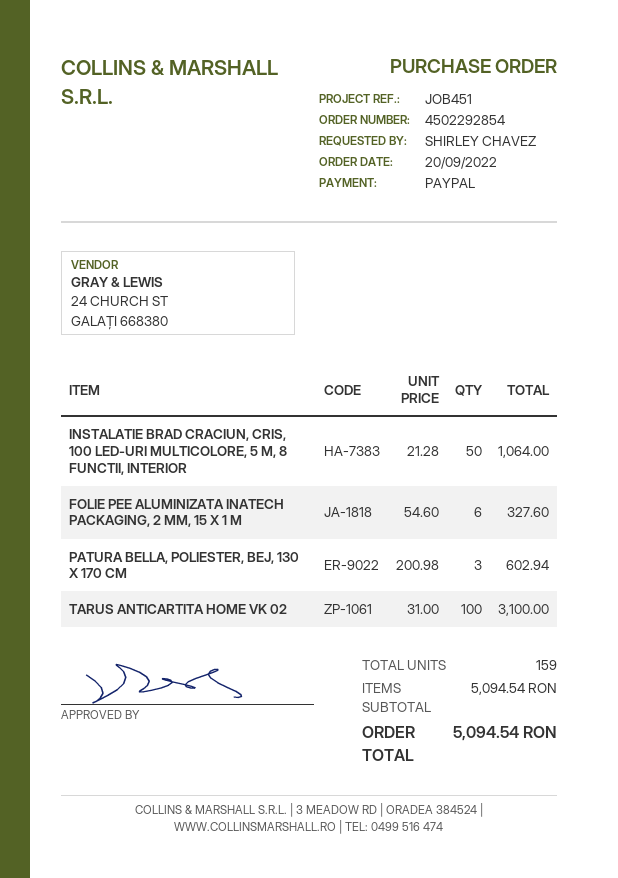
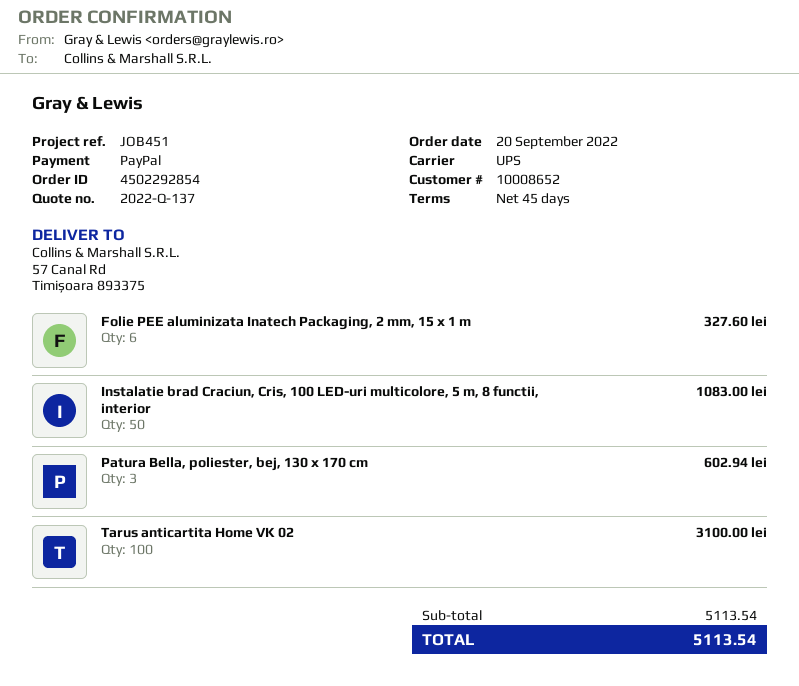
INSTALATIE BRAD CRACIUN, CRIS, 100 LED-URI MULTICOLORE, 5 M, 8 FUNCTII, INTERIOR: 50 for 1064.00 -> 50 for 1083.00
subtotal: 5094.54 -> 5113.54
total: 5094.54 -> 5113.54

